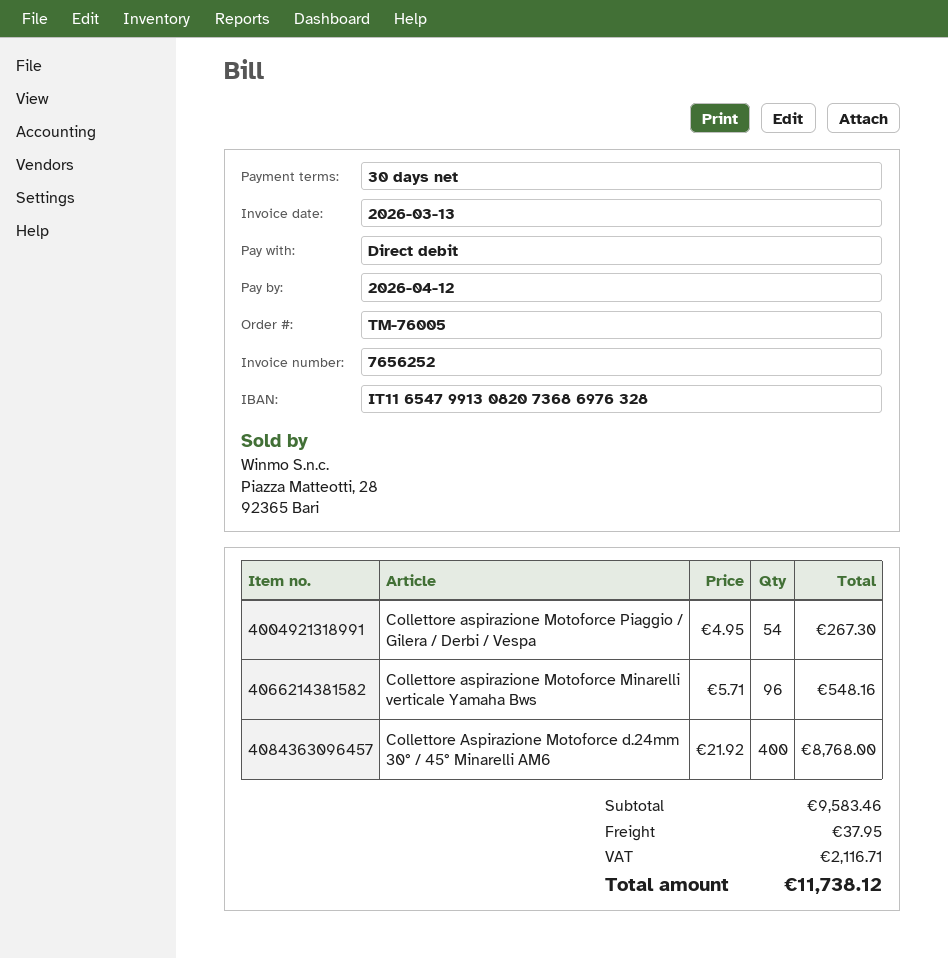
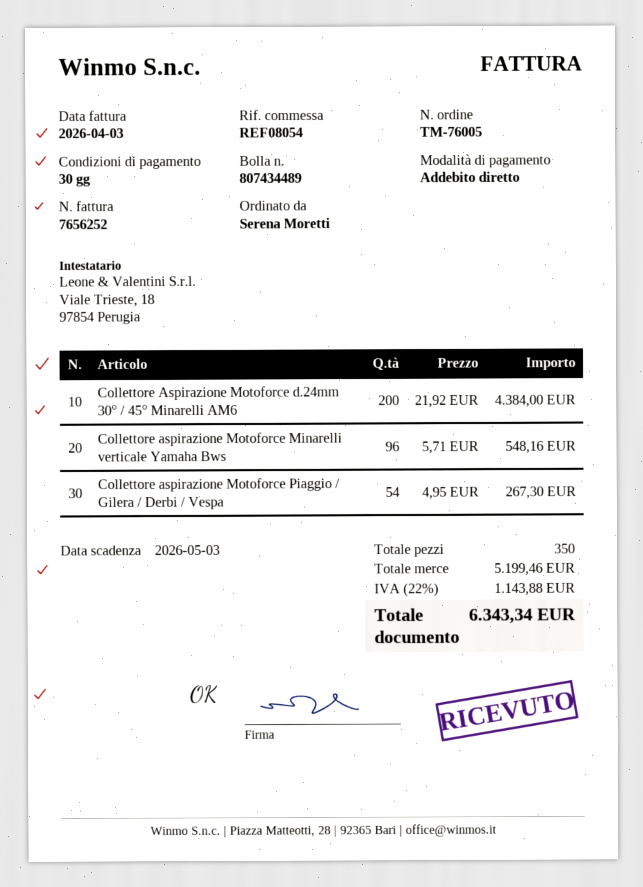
invoice date: 2026-03-13 -> 2026-04-03
due date: 2026-04-12 -> 2026-05-03
Collettore Aspirazione Motoforce d.24mm 30° / 45° Minarelli AM6: 400 x 21.92 = 8768.00 -> 200 x 21.92 = 4384.00
subtotal: 9583.46 -> 5199.46
shipping: 37.95 -> none
tax: 2116.71 -> 1143.88
total: 11738.12 -> 6343.34

